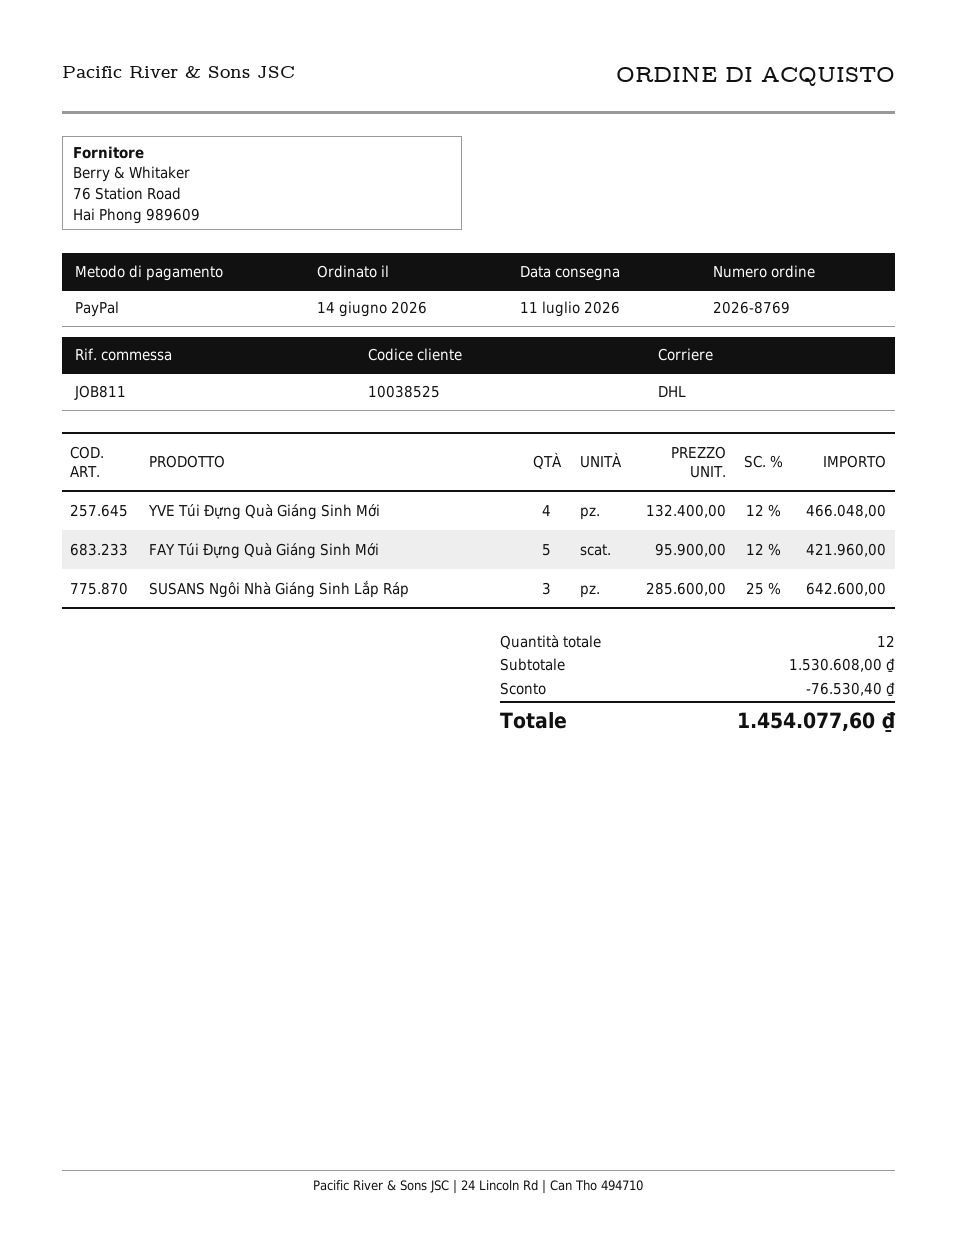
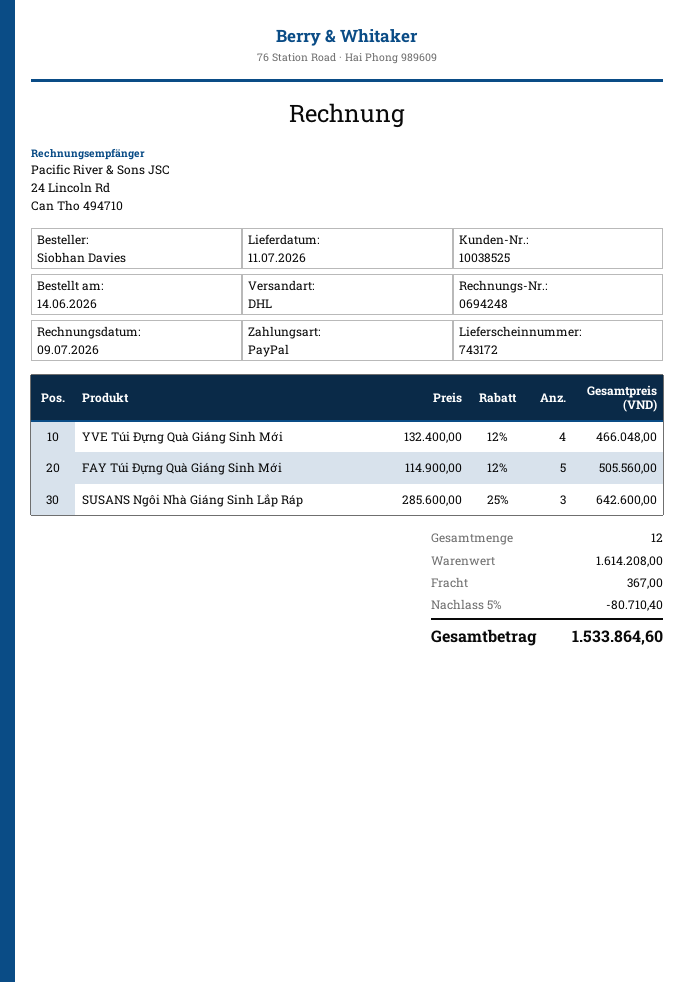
FAY Túi Đựng Quà Giáng Sinh Mới: 5 x 95900.00 - 12% = 421960.00 -> 5 x 114900.00 - 12% = 505560.00
subtotal: 1530608.00 -> 1614208.00
discount: 76530.40 -> 80710.40
shipping: none -> 367.00
total: 1454077.60 -> 1533864.60

